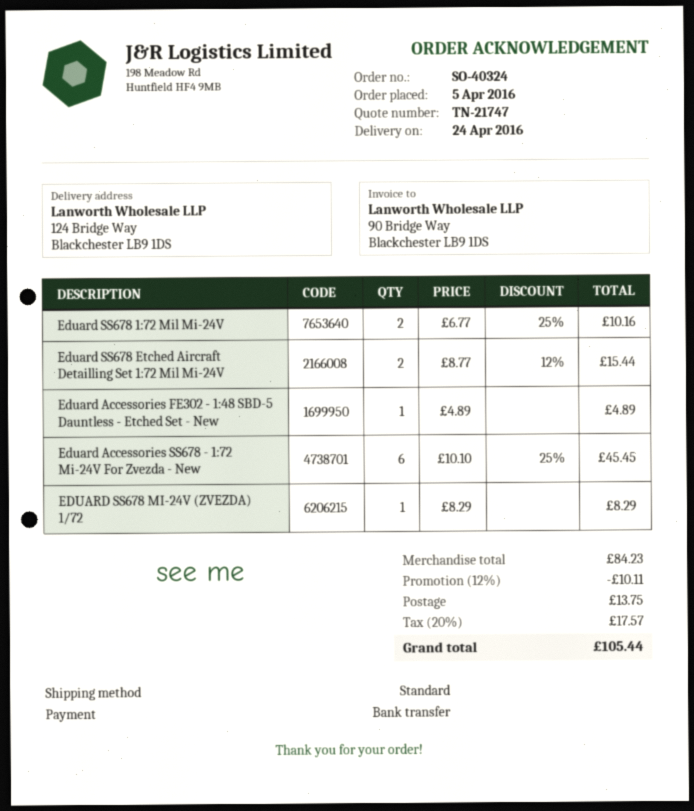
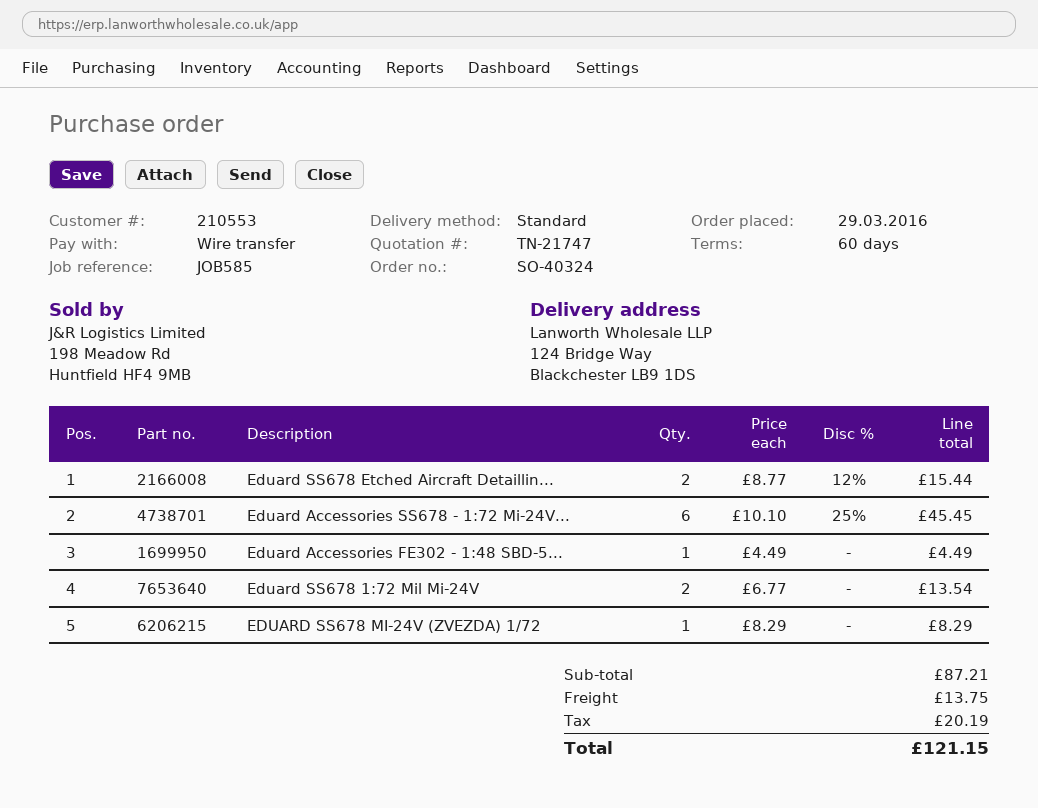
order date: 2016-04-05 -> 2016-03-29
Eduard SS678 1:72 Mil Mi-24V: 2 x 6.77 - 25% = 10.16 -> 2 x 6.77 = 13.54
Eduard Accessories FE302 - 1:48 SBD-5 Dauntless - Etched Set - New: 1 x 4.89 = 4.89 -> 1 x 4.49 = 4.49
subtotal: 84.23 -> 87.21
discount: 12% = 10.11 -> none
tax: 17.57 -> 20.19
total: 105.44 -> 121.15

